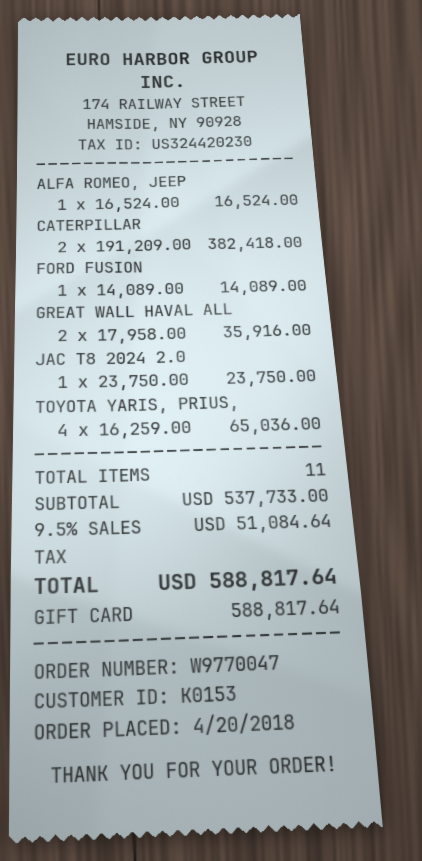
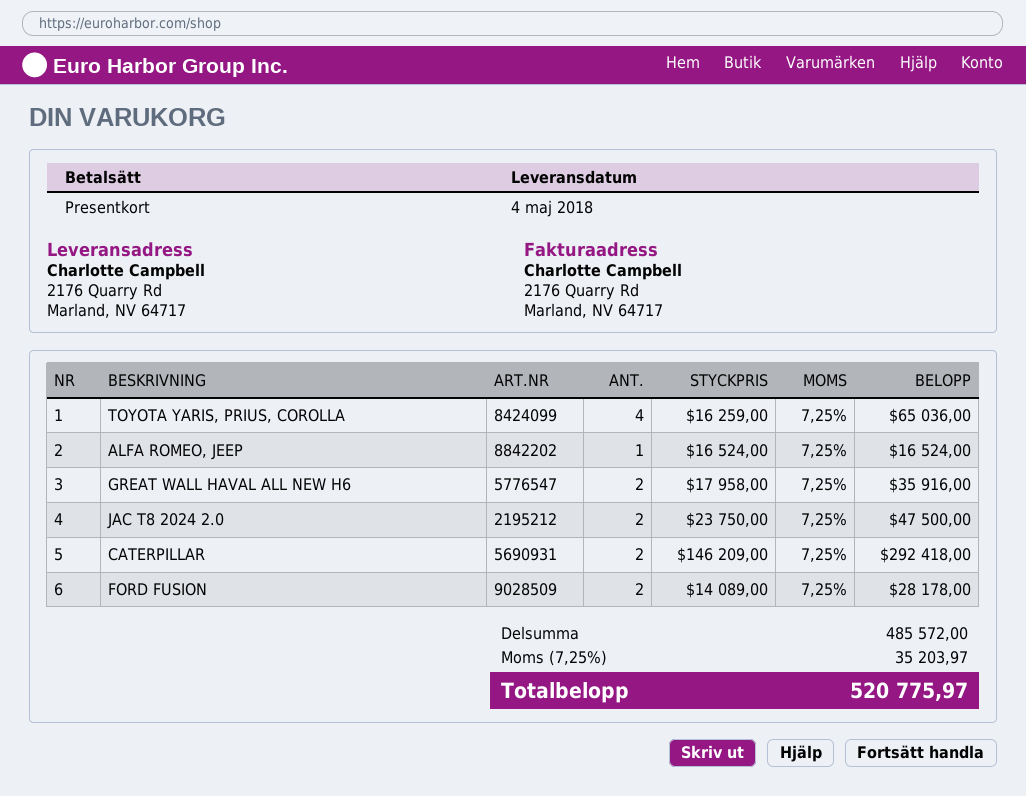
CATERPILLAR: 2 x 191209.00 = 382418.00 -> 2 x 146209.00 = 292418.00
FORD FUSION: 1 x 14089.00 = 14089.00 -> 2 x 14089.00 = 28178.00
JAC T8 2024 2.0: 1 x 23750.00 = 23750.00 -> 2 x 23750.00 = 47500.00
subtotal: 537733.00 -> 485572.00
tax: 9.5% = 51084.64 -> 7.25% = 35203.97
total: 588817.64 -> 520775.97

